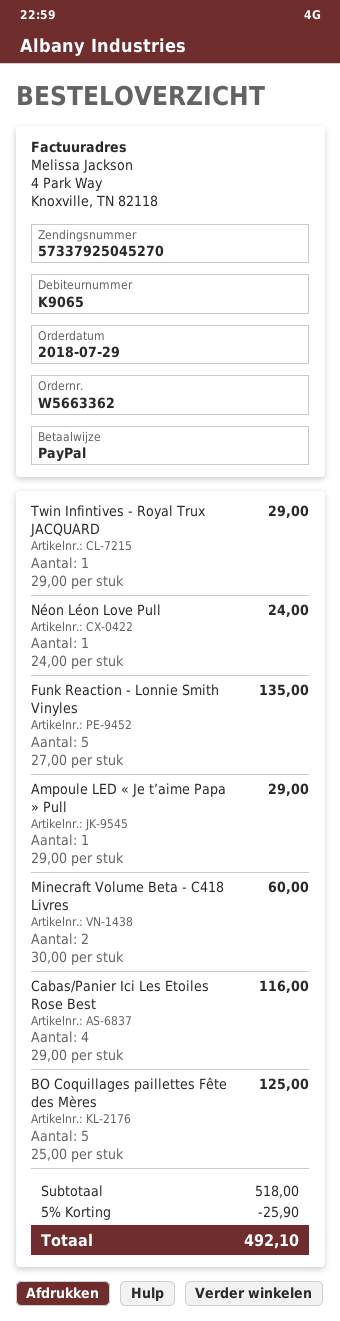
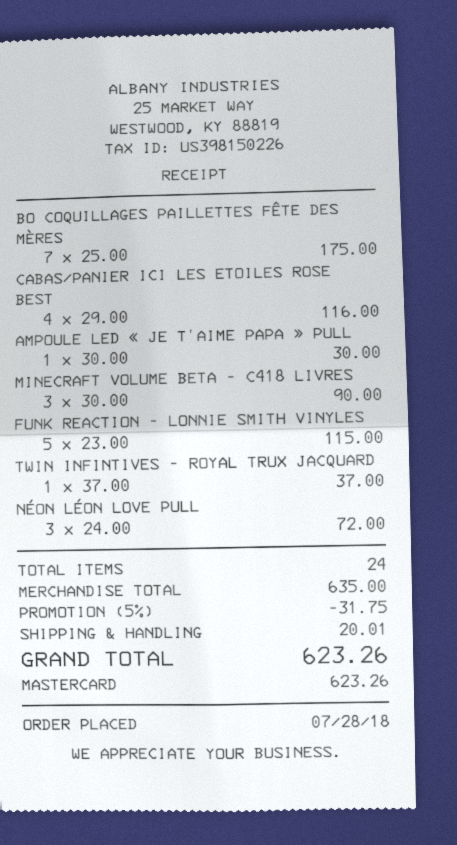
order date: 2018-07-29 -> 2018-07-28
payment method: PayPal -> Mastercard
Twin Infintives - Royal Trux JACQUARD: 1 x 29.00 = 29.00 -> 1 x 37.00 = 37.00
Néon Léon Love Pull: 1 x 24.00 = 24.00 -> 3 x 24.00 = 72.00
Funk Reaction - Lonnie Smith Vinyles: 5 x 27.00 = 135.00 -> 5 x 23.00 = 115.00
Ampoule LED « Je t’aime Papa » Pull: 1 x 29.00 = 29.00 -> 1 x 30.00 = 30.00
Minecraft Volume Beta - C418 Livres: 2 x 30.00 = 60.00 -> 3 x 30.00 = 90.00
BO Coquillages paillettes Fête des Mères: 5 x 25.00 = 125.00 -> 7 x 25.00 = 175.00
subtotal: 518.00 -> 635.00
discount: 5% = 25.90 -> 5% = 31.75
shipping: none -> 20.01
total: 492.10 -> 623.26

